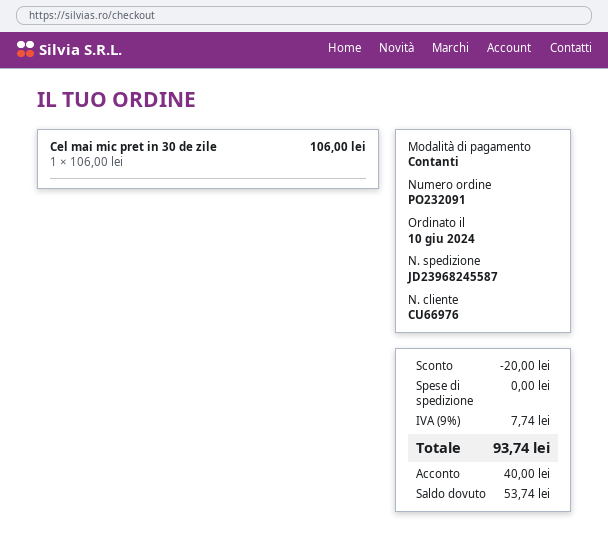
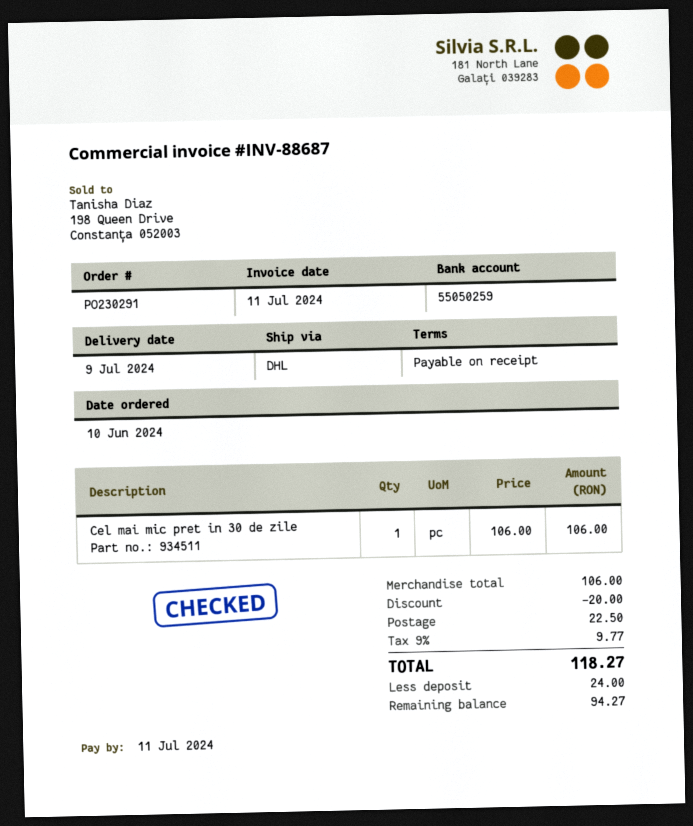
order number: PO232091 -> PO230291
shipping: 0.00 -> 22.50
tax: 9% = 7.74 -> 9% = 9.77
total: 93.74 -> 118.27
deposit: 40.00 -> 24.00
balance: 53.74 -> 94.27

